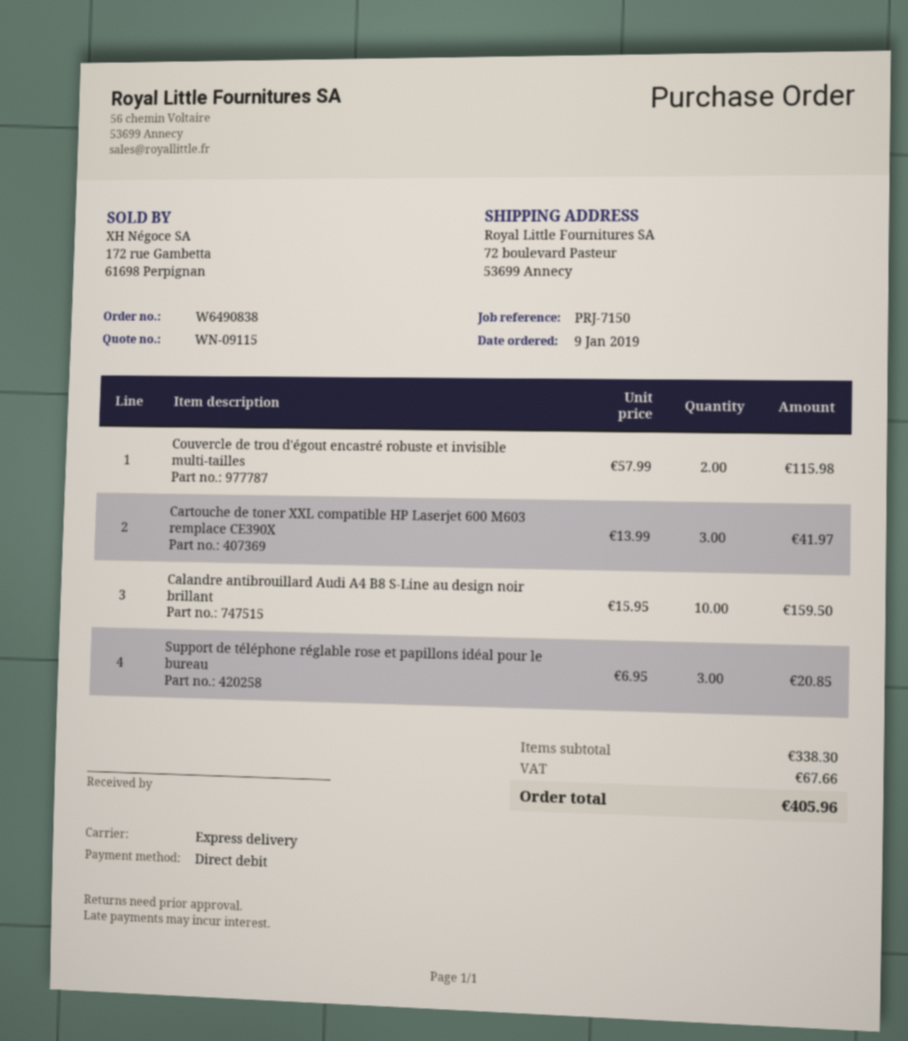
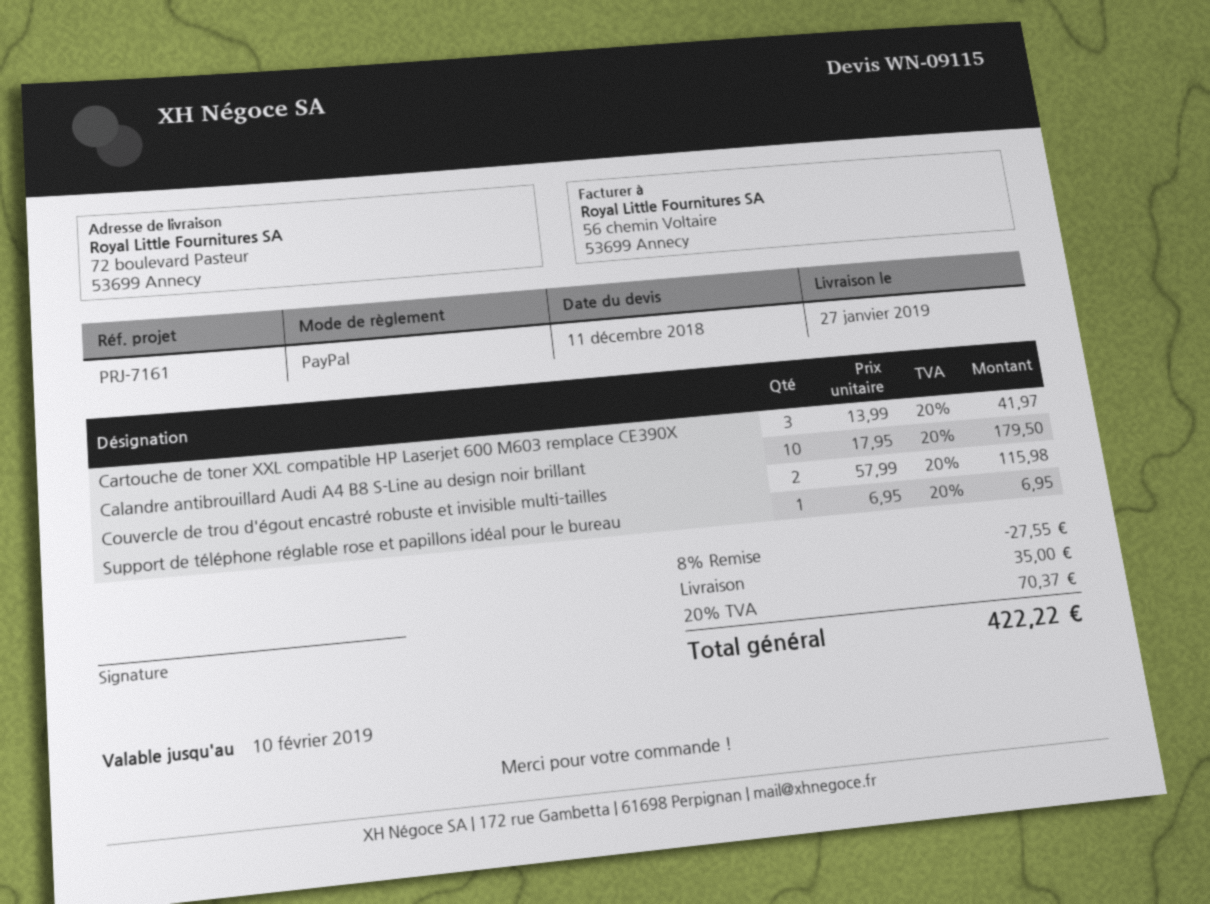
reference: PRJ-7150 -> PRJ-7161
payment method: direct debit -> PayPal
Calandre antibrouillard Audi A4 B8 S-Line au design noir brillant: 10 x 15.95 = 159.50 -> 10 x 17.95 = 179.50
Support de téléphone réglable rose et papillons idéal pour le bureau: 3 x 6.95 = 20.85 -> 1 x 6.95 = 6.95
discount: none -> 8% = 27.55
shipping: none -> 35.00
tax: 67.66 -> 70.37
total: 405.96 -> 422.22

